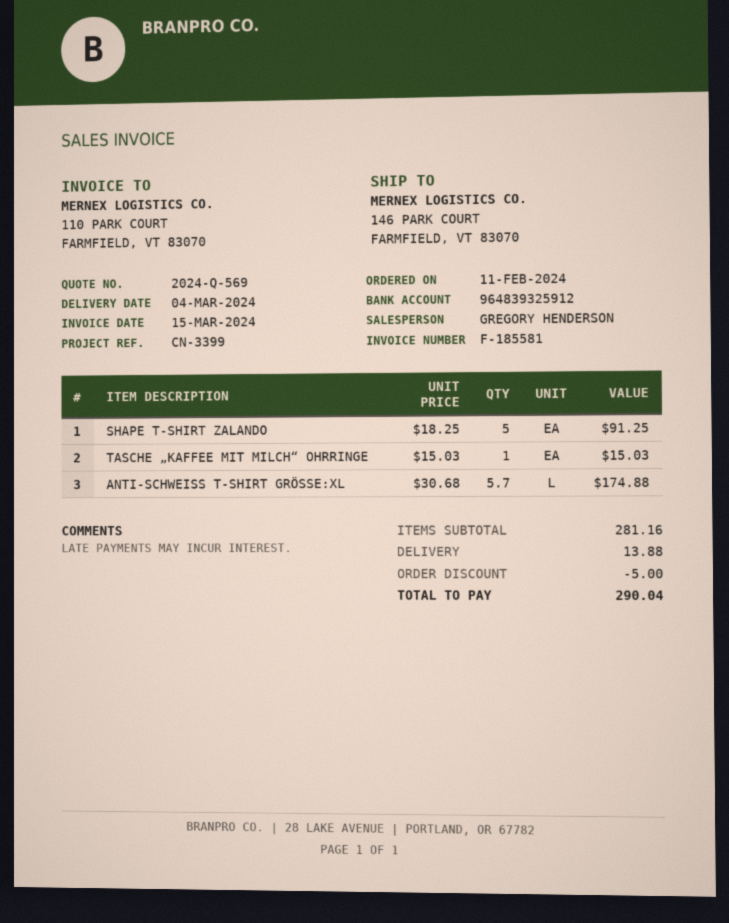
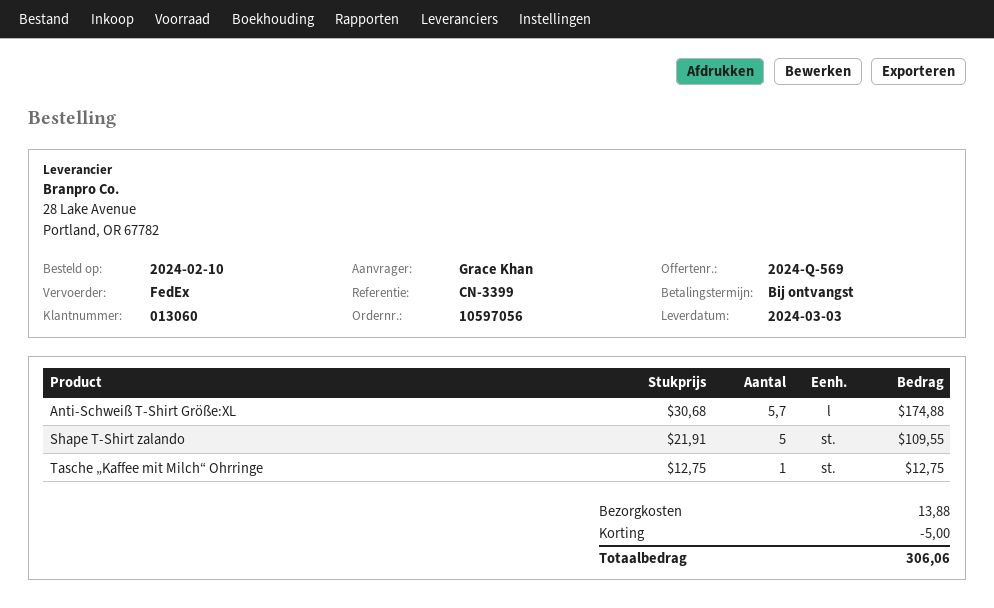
order date: 2024-02-11 -> 2024-02-10
delivery date: 2024-03-04 -> 2024-03-03
SHAPE T-SHIRT ZALANDO: 5 x 18.25 = 91.25 -> 5 x 21.91 = 109.55
TASCHE „KAFFEE MIT MILCH“ OHRRINGE: 1 x 15.03 = 15.03 -> 1 x 12.75 = 12.75
total: 290.04 -> 306.06

